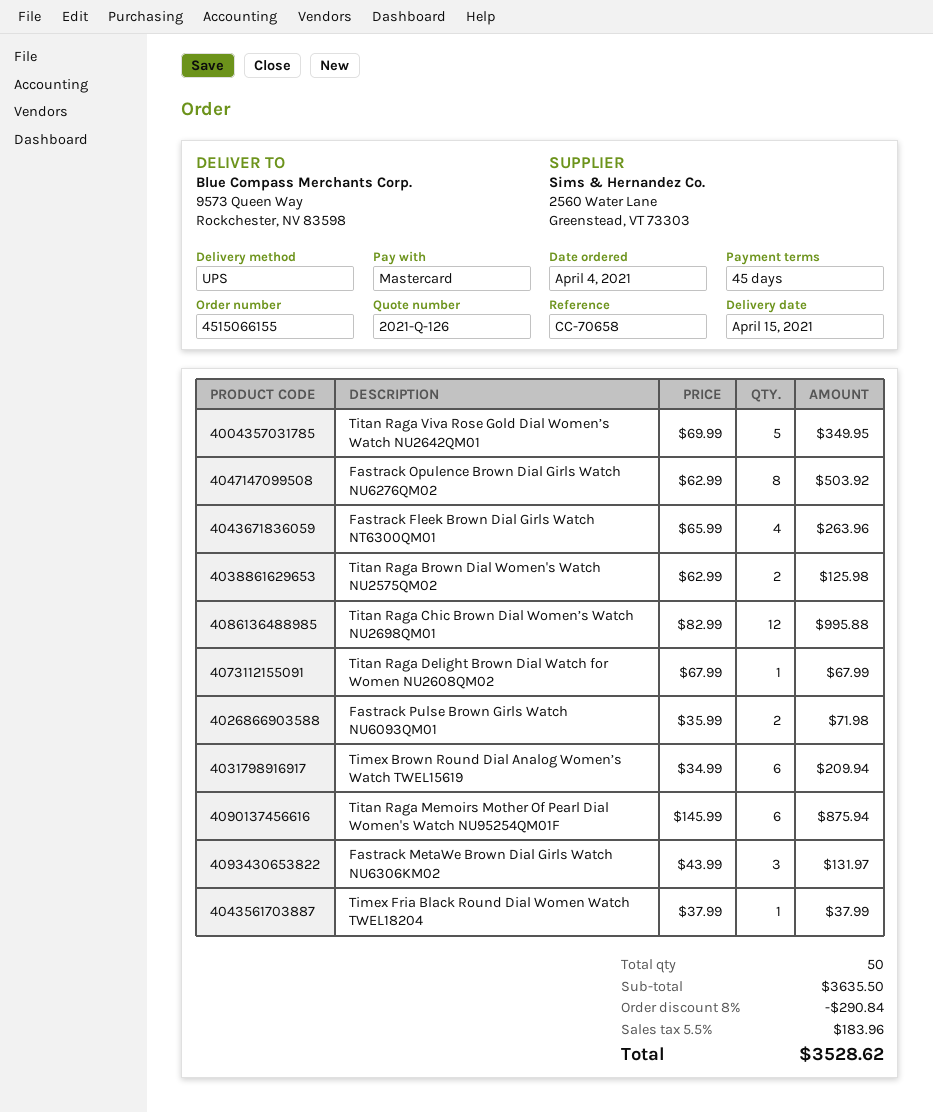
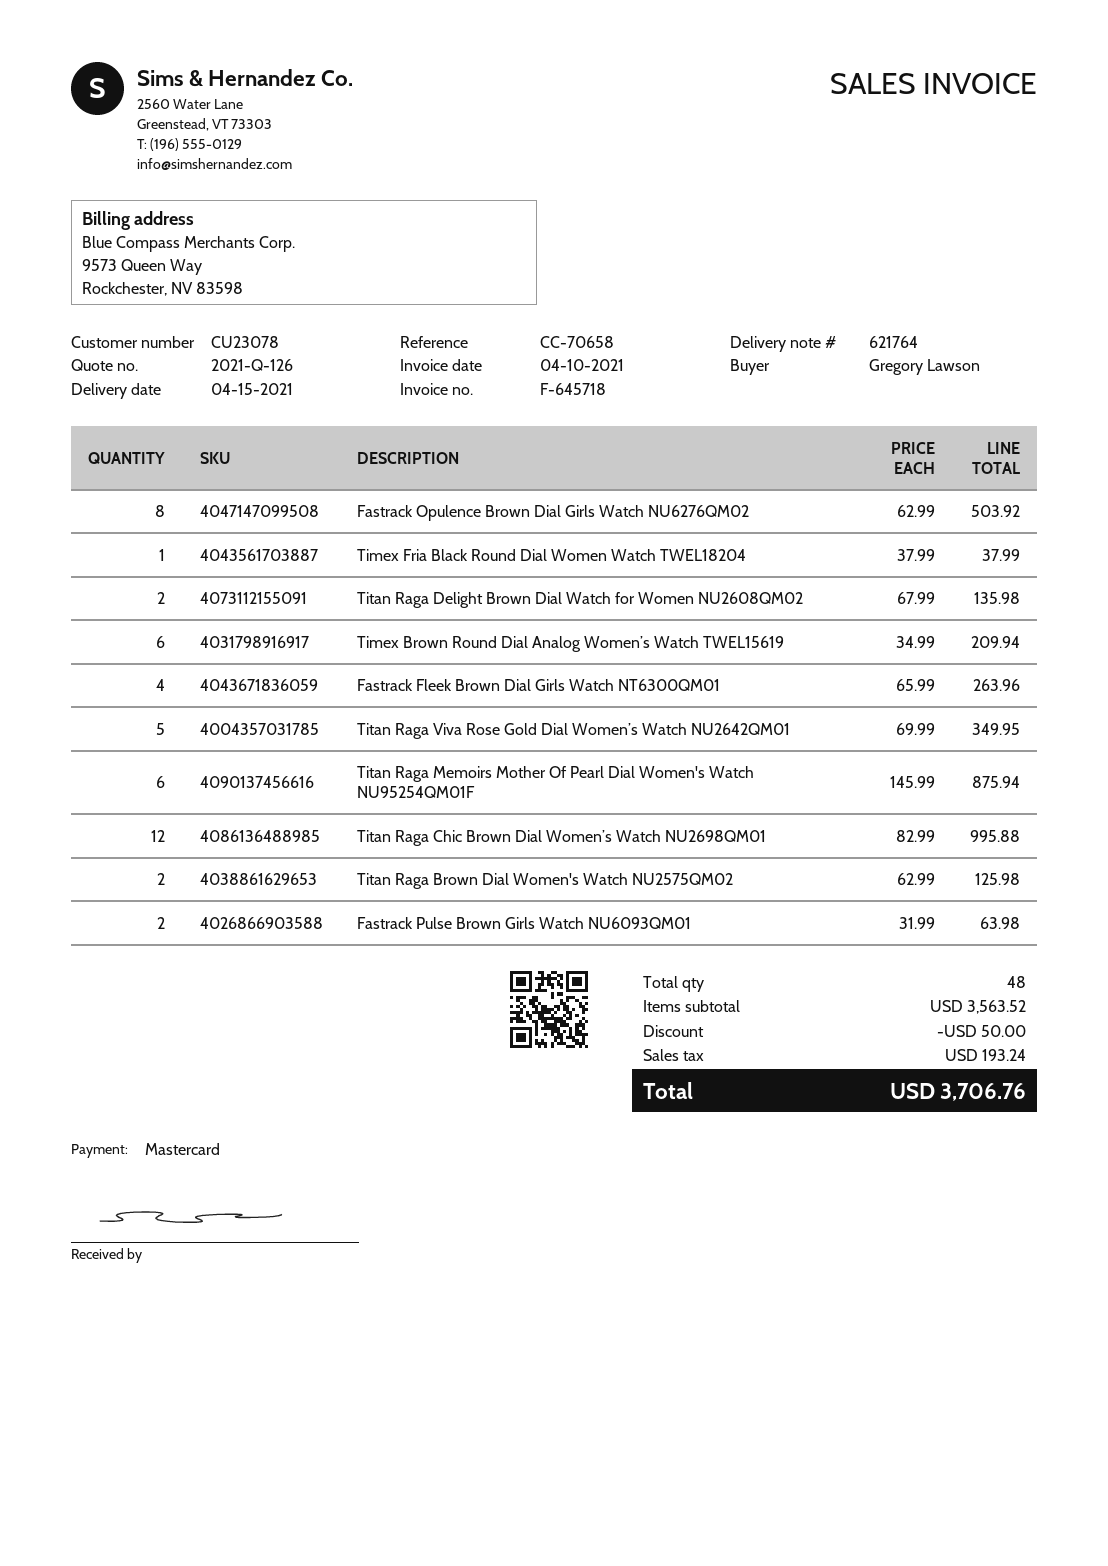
Titan Raga Delight Brown Dial Watch for Women NU2608QM02: 1 x 67.99 = 67.99 -> 2 x 67.99 = 135.98
Fastrack Pulse Brown Girls Watch NU6093QM01: 2 x 35.99 = 71.98 -> 2 x 31.99 = 63.98
Fastrack MetaWe Brown Dial Girls Watch NU6306KM02: 3 x 43.99 = 131.97 -> none
total quantity: 50 -> 48
subtotal: 3635.50 -> 3563.52
discount: 290.84 -> 50.00
tax: 183.96 -> 193.24
total: 3528.62 -> 3706.76

